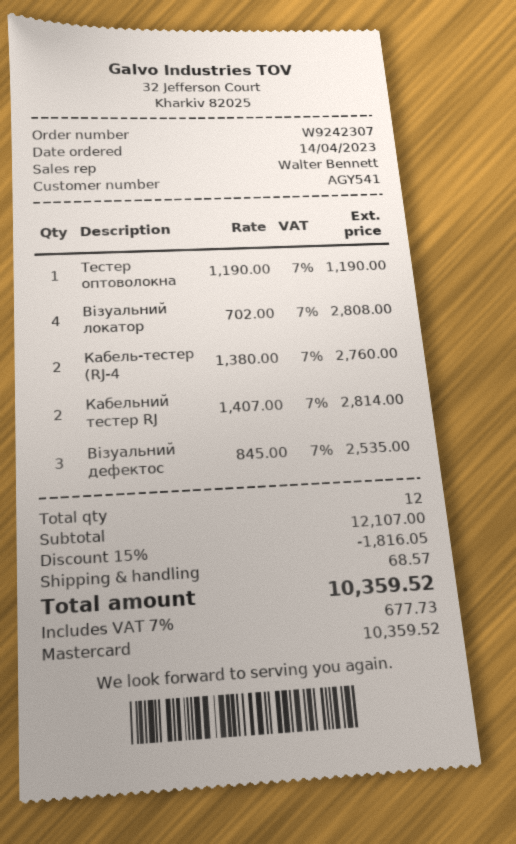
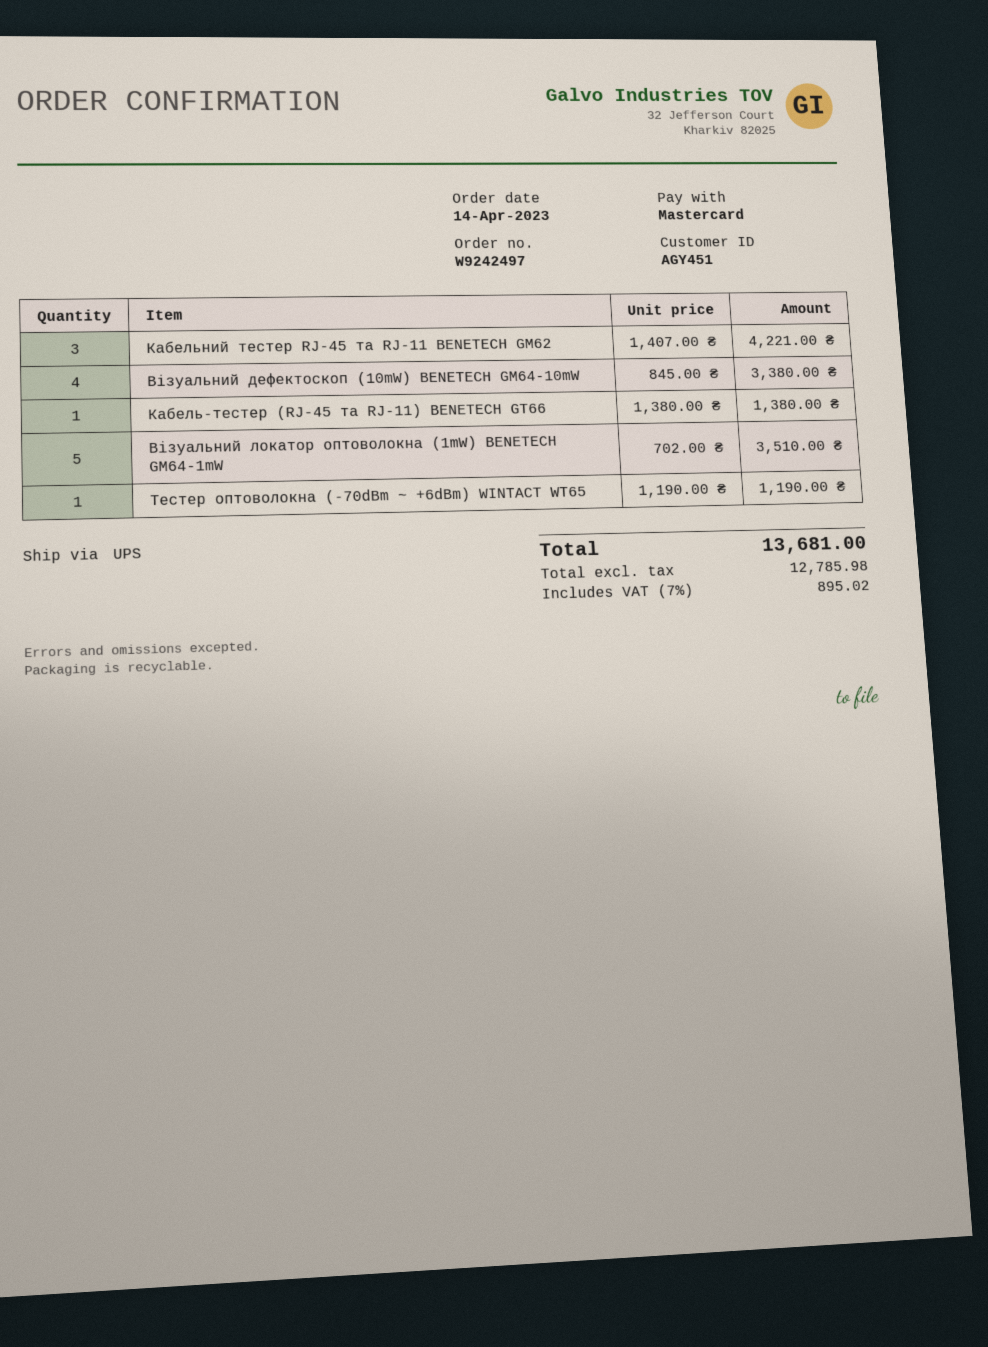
order number: W9242307 -> W9242497
customer number: AGY541 -> AGY451
Візуальний локатор: 4 x 702.00 = 2808.00 -> 5 x 702.00 = 3510.00
Кабель-тестер (RJ-4: 2 x 1380.00 = 2760.00 -> 1 x 1380.00 = 1380.00
Кабельний тестер RJ: 2 x 1407.00 = 2814.00 -> 3 x 1407.00 = 4221.00
Візуальний дефектос: 3 x 845.00 = 2535.00 -> 4 x 845.00 = 3380.00
discount: 15% = 1816.05 -> none
shipping: 68.57 -> none
tax: 7% = 677.73 -> 7% = 895.02
total: 10359.52 -> 13681.00

